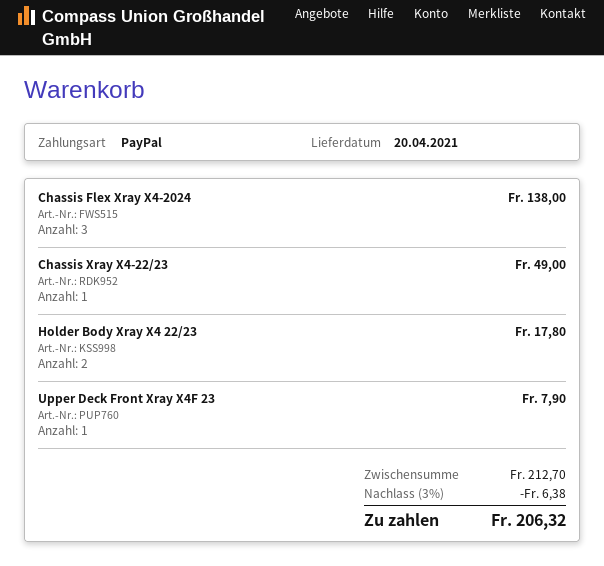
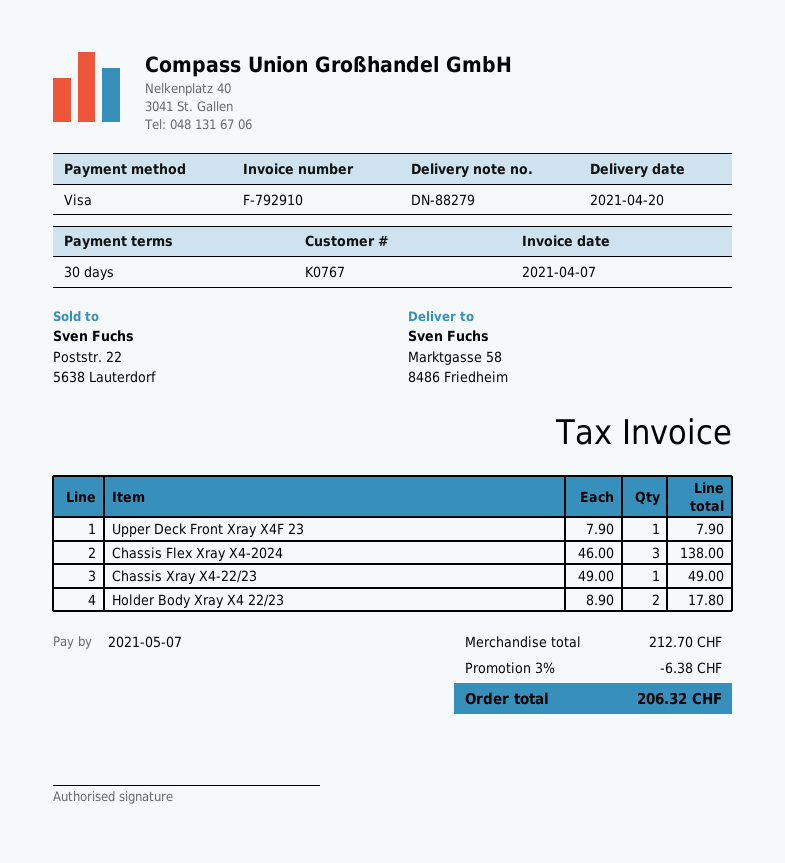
payment method: PayPal -> Visa

